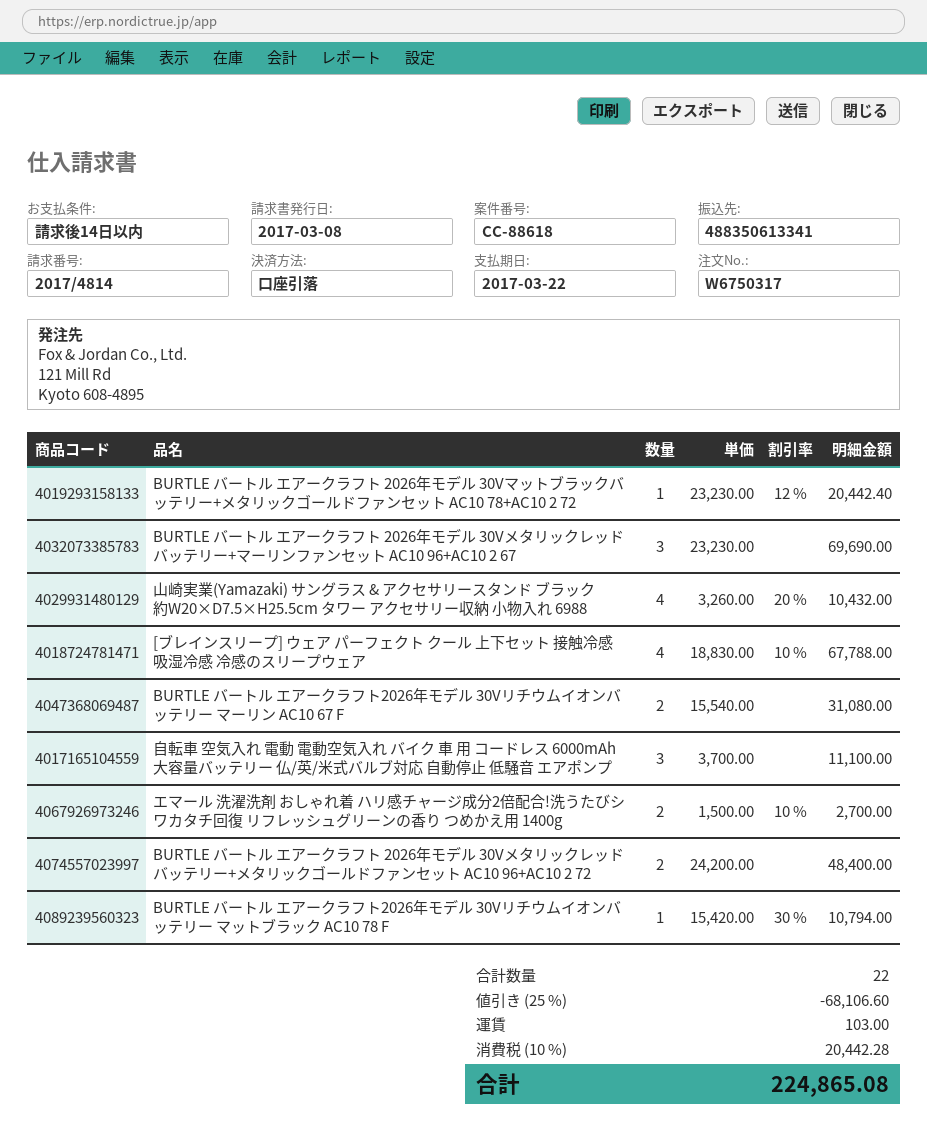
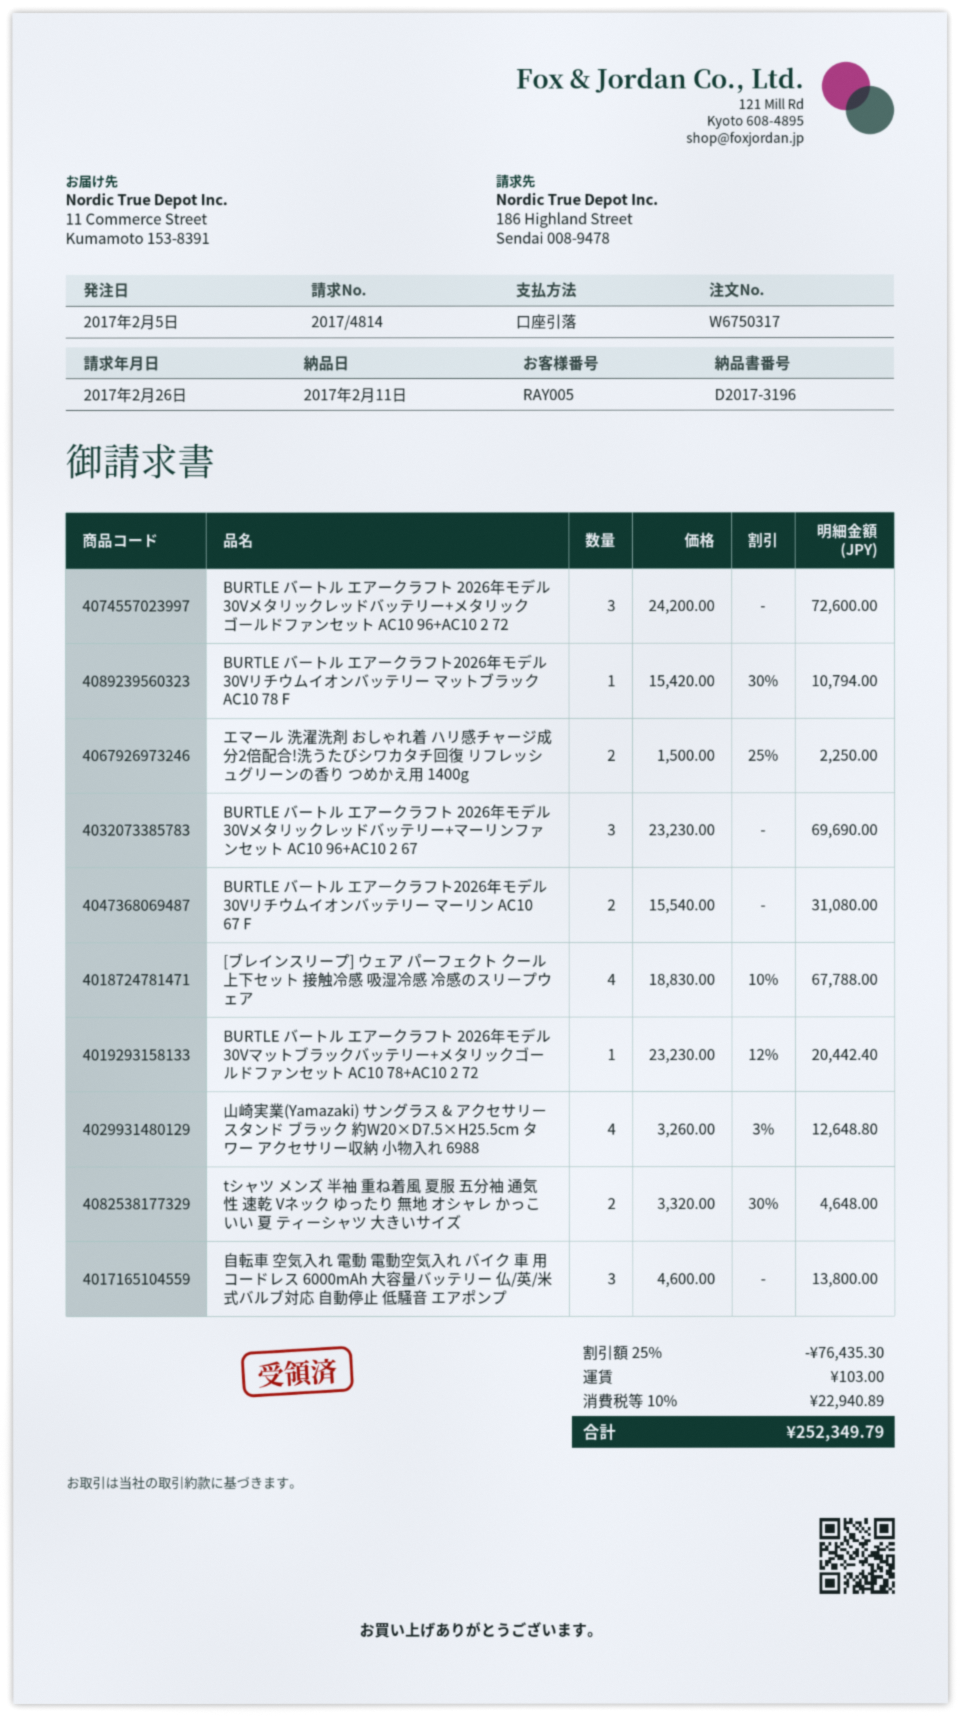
invoice date: 2017-03-08 -> 2017-02-26
山崎実業(Yamazaki) サングラス & アクセサリースタンド ブラック 約W20×D7.5×H25.5cm タワー アクセサリー収納 小物入れ 6988: 4 x 3260.00 - 20% = 10432.00 -> 4 x 3260.00 - 3% = 12648.80
自転車 空気入れ 電動 電動空気入れ バイク 車 用 コードレス 6000mAh 大容量バッテリー 仏/英/米式バルブ対応 自動停止 低騒音 エアポンプ: 3 x 3700.00 = 11100.00 -> 3 x 4600.00 = 13800.00
エマール 洗濯洗剤 おしゃれ着 ハリ感チャージ成分2倍配合!洗うたびシワカタチ回復 リフレッシュグリーンの香り つめかえ用 1400g: 2 x 1500.00 - 10% = 2700.00 -> 2 x 1500.00 - 25% = 2250.00
BURTLE バートル エアークラフト 2026年モデル 30Vメタリックレッドバッテリー+メタリックゴールドファンセット AC10 96+AC10 2 72: 2 x 24200.00 = 48400.00 -> 3 x 24200.00 = 72600.00
tシャツ メンズ 半袖 重ね着風 夏服 五分袖 通気性 速乾 Vネック ゆったり 無地 オシャレ かっこいい 夏 ティーシャツ 大きいサイズ: none -> 2 x 3320.00 - 30% = 4648.00
discount: 25% = 68106.60 -> 25% = 76435.30
tax: 10% = 20442.28 -> 10% = 22940.89
total: 224865.08 -> 252349.79

